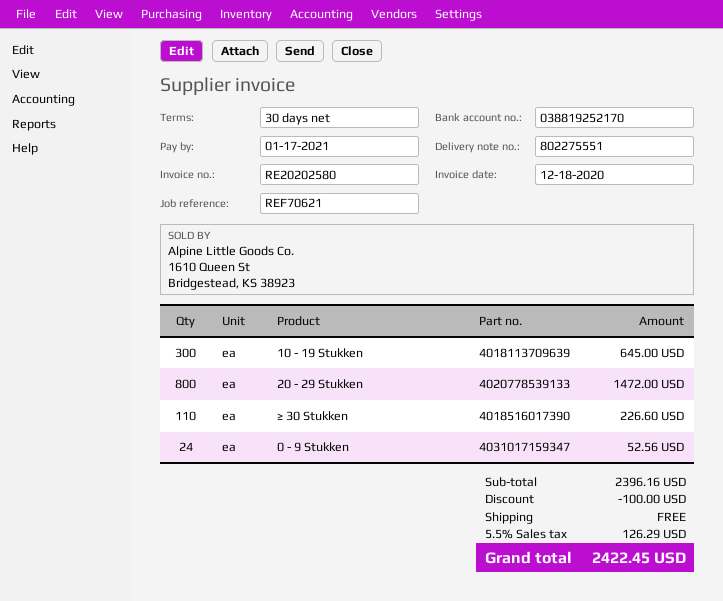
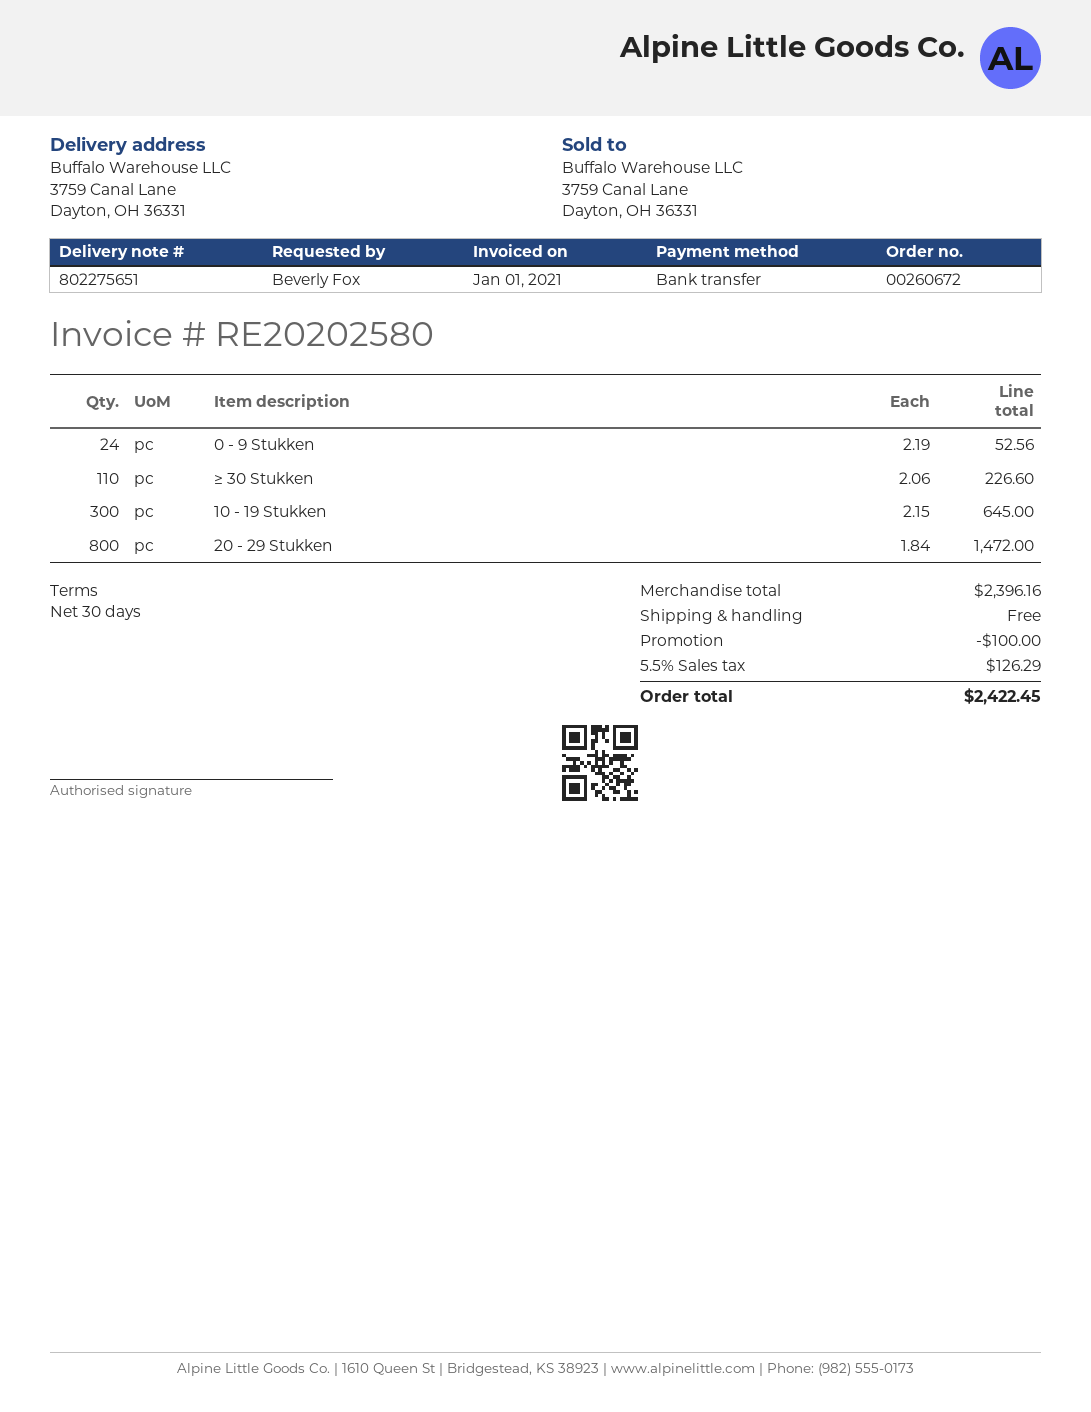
delivery note number: 802275551 -> 802275651
invoice date: 2020-12-18 -> 2021-01-01

